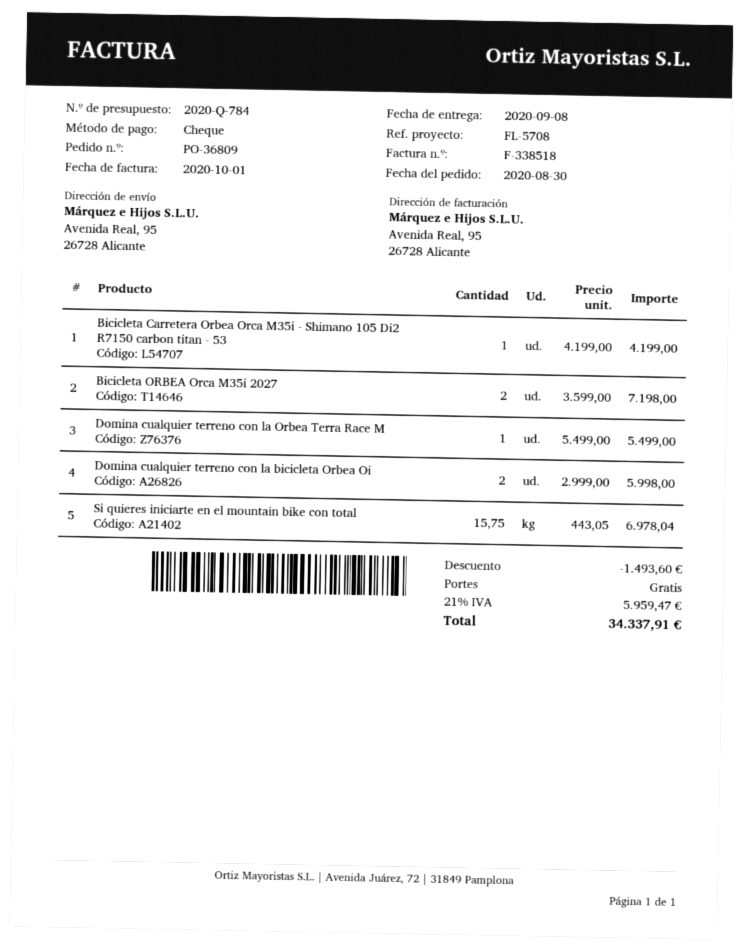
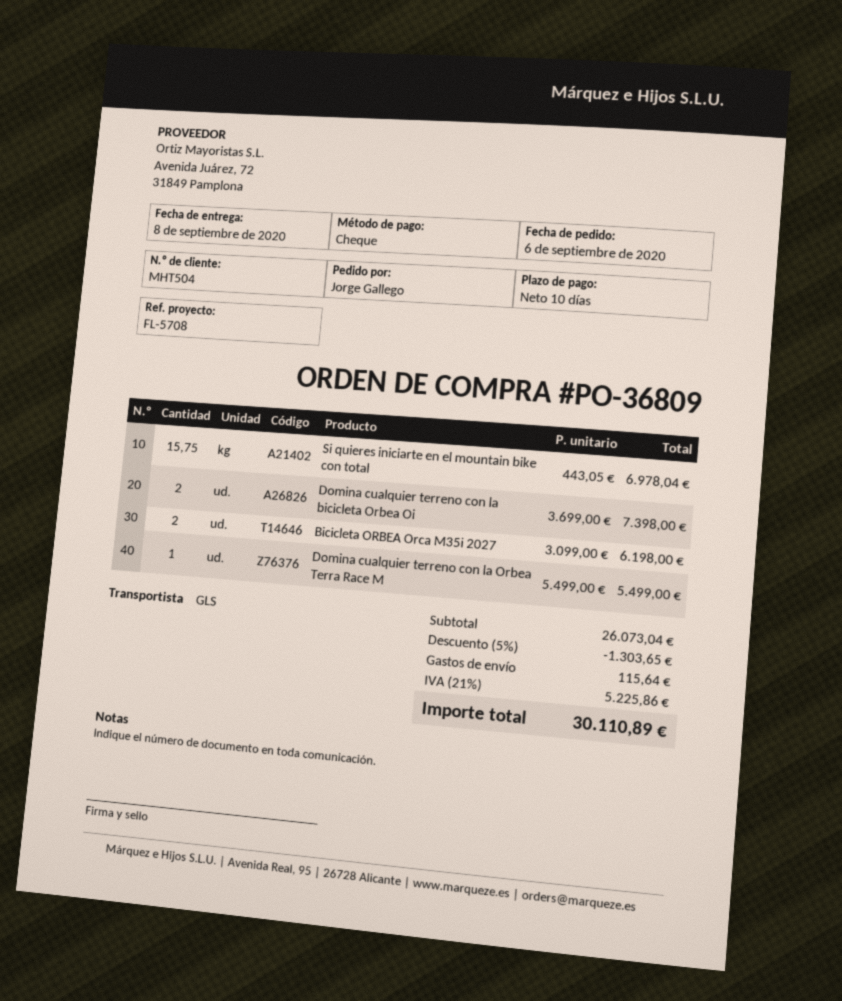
order date: 2020-08-30 -> 2020-09-06
Bicicleta Carretera Orbea Orca M35i - Shimano 105 Di2 R7150 carbon titan - 53: 1 x 4199.00 = 4199.00 -> none
Bicicleta ORBEA Orca M35i 2027: 2 x 3599.00 = 7198.00 -> 2 x 3099.00 = 6198.00
Domina cualquier terreno con la bicicleta Orbea Oi: 2 x 2999.00 = 5998.00 -> 2 x 3699.00 = 7398.00
discount: 1493.60 -> 1303.65
shipping: 0.00 -> 115.64
tax: 21% = 5959.47 -> 21% = 5225.86
total: 34337.91 -> 30110.89

